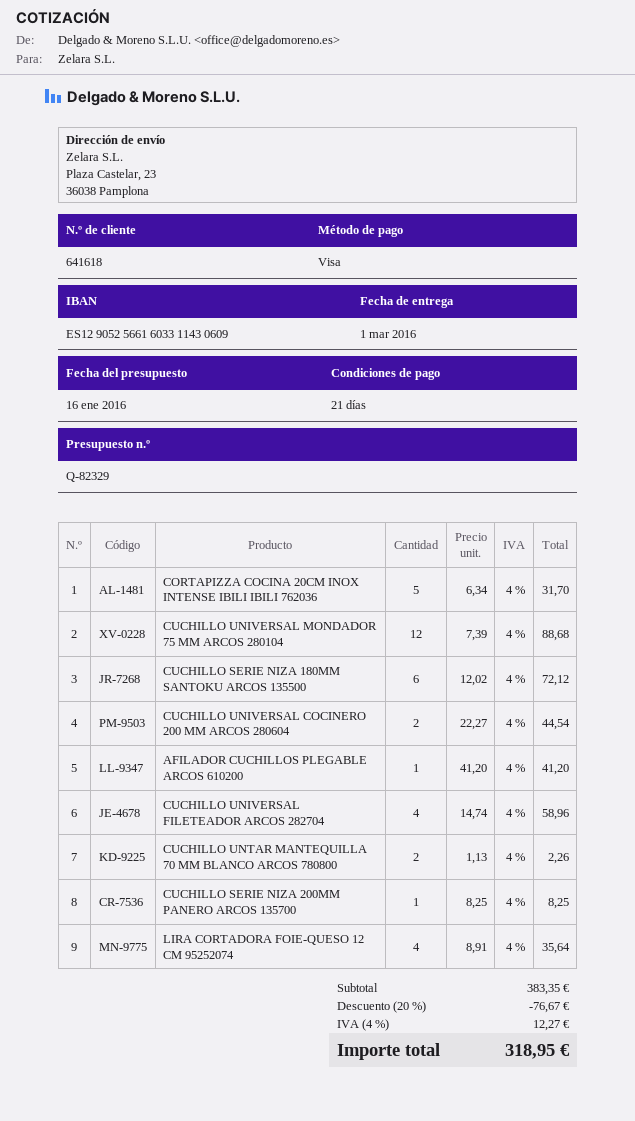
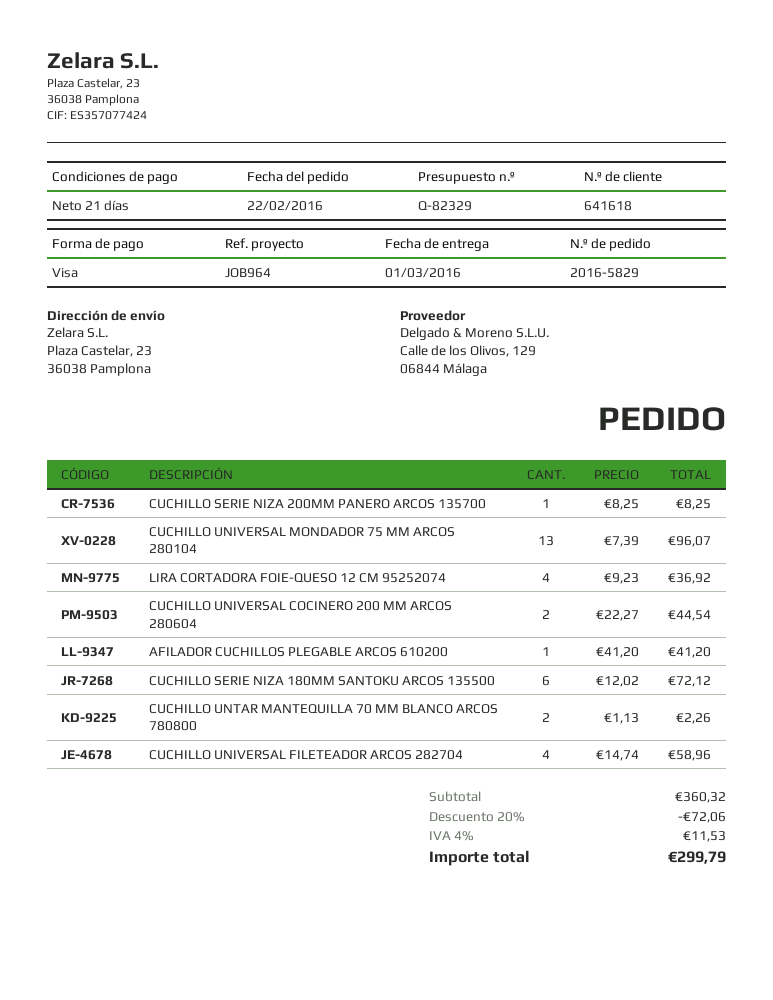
CORTAPIZZA COCINA 20CM INOX INTENSE IBILI IBILI 762036: 5 x 6.34 = 31.70 -> none
CUCHILLO UNIVERSAL MONDADOR 75 MM ARCOS 280104: 12 x 7.39 = 88.68 -> 13 x 7.39 = 96.07
LIRA CORTADORA FOIE-QUESO 12 CM 95252074: 4 x 8.91 = 35.64 -> 4 x 9.23 = 36.92
subtotal: 383.35 -> 360.32
discount: 20% = 76.67 -> 20% = 72.06
tax: 4% = 12.27 -> 4% = 11.53
total: 318.95 -> 299.79

